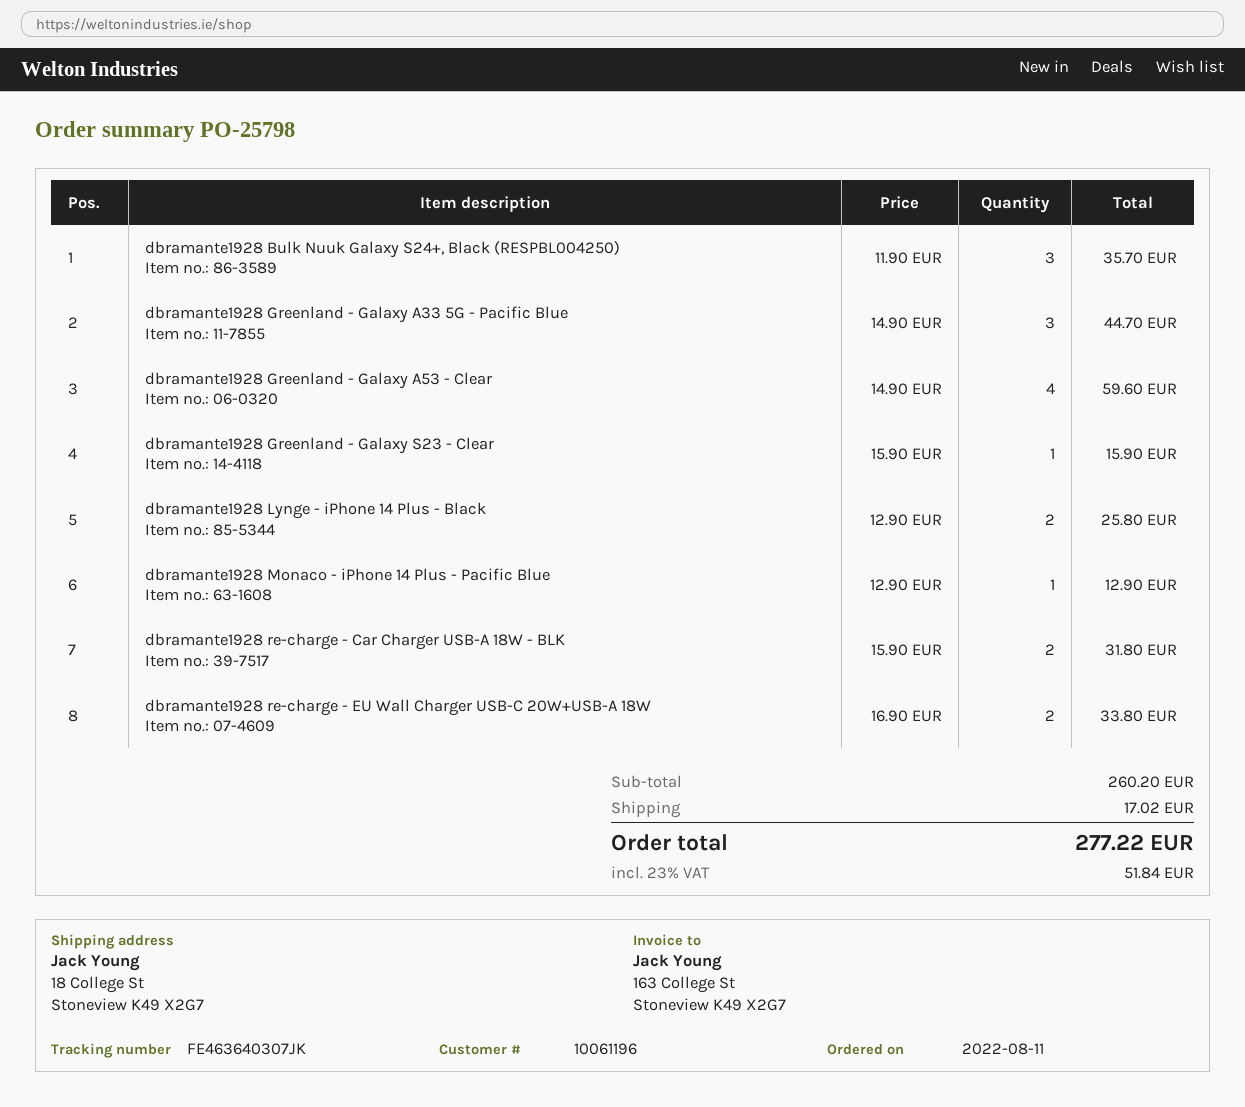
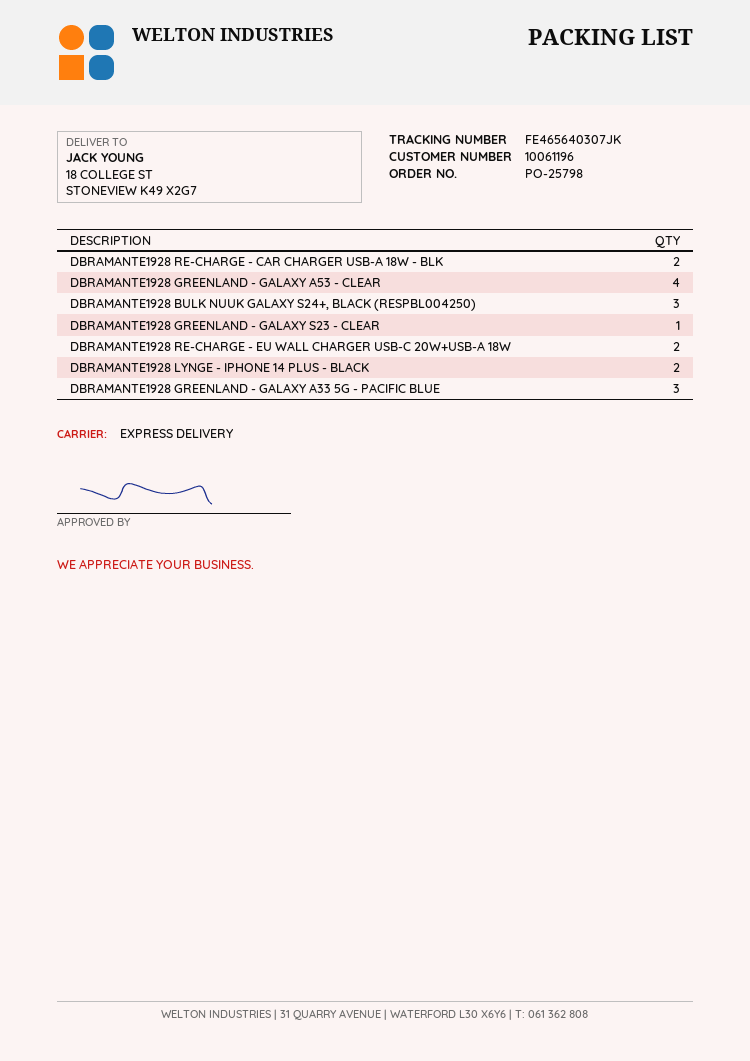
tracking number: FE463640307JK -> FE465640307JK
dbramante1928 Monaco - iPhone 14 Plus - Pacific Blue: 1 -> none

